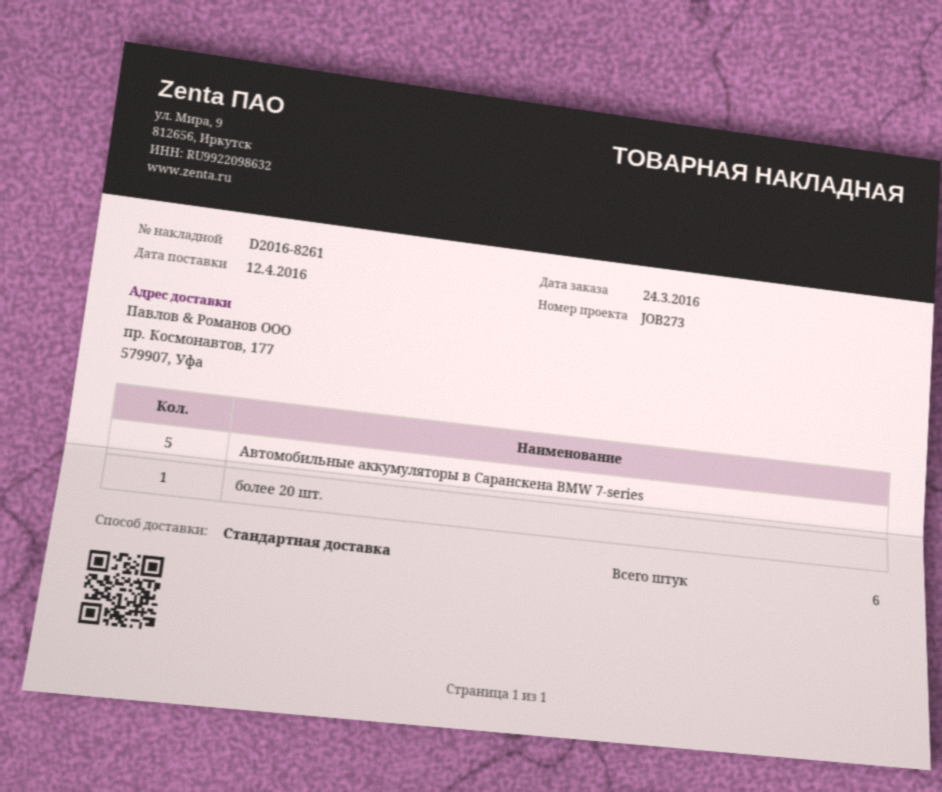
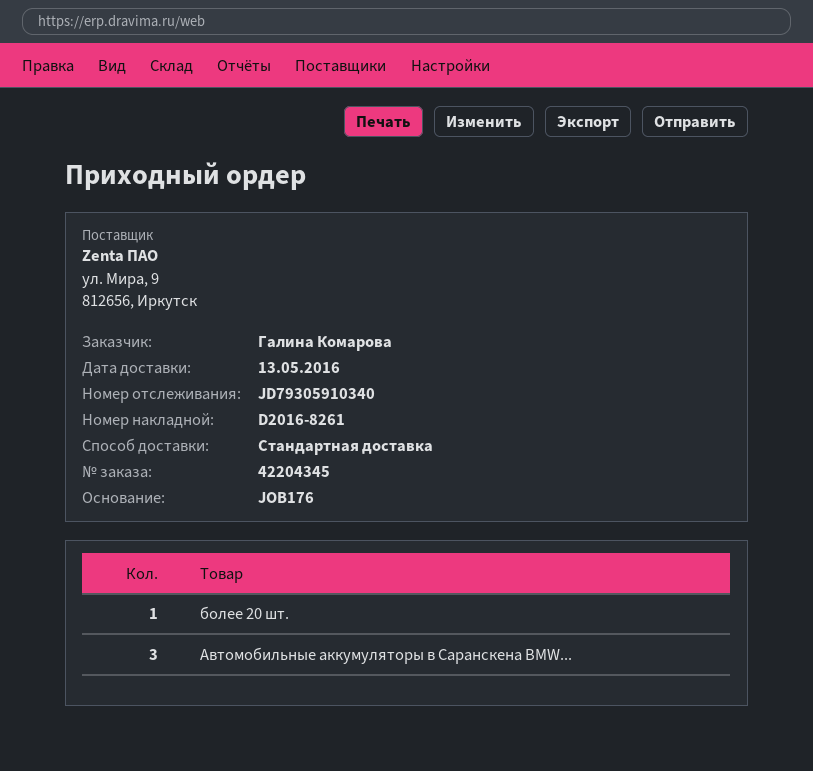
delivery date: 2016-04-12 -> 2016-05-13
reference: JOB273 -> JOB176
Автомобильные аккумуляторы в Саранскена BMW 7-series: 5 -> 3

